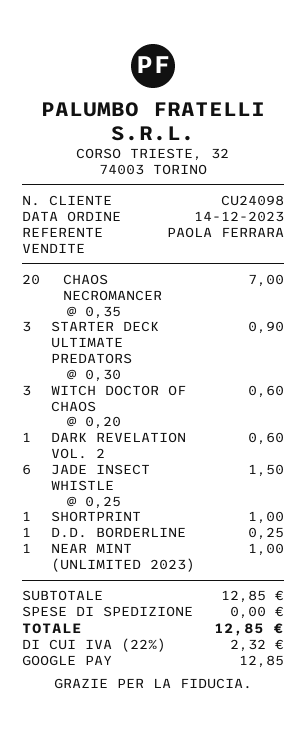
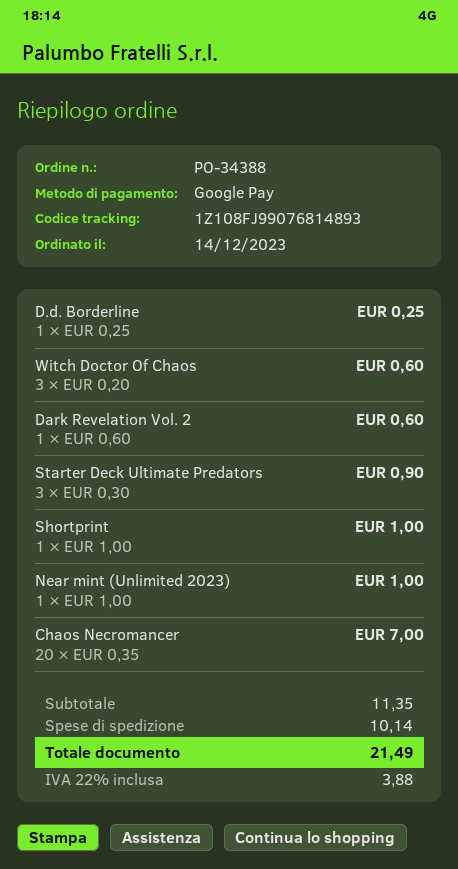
JADE INSECT WHISTLE: 6 x 0.25 = 1.50 -> none
subtotal: 12.85 -> 11.35
shipping: 0.00 -> 10.14
tax: 22% = 2.32 -> 22% = 3.88
total: 12.85 -> 21.49

